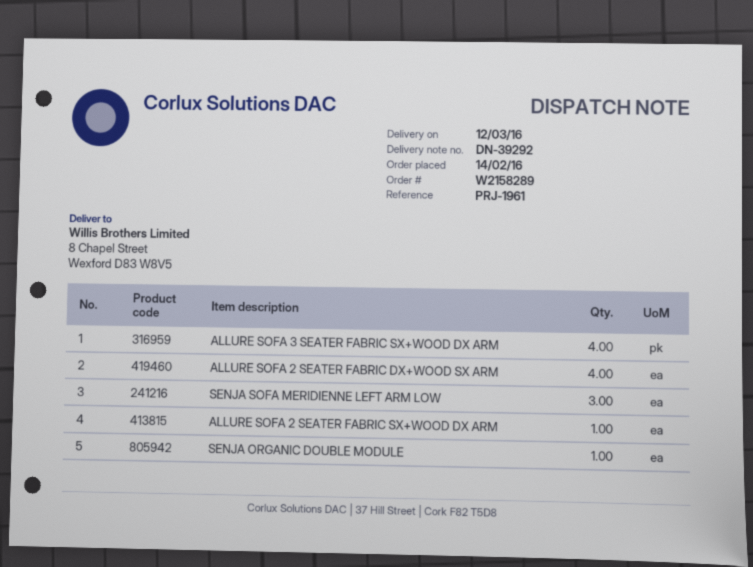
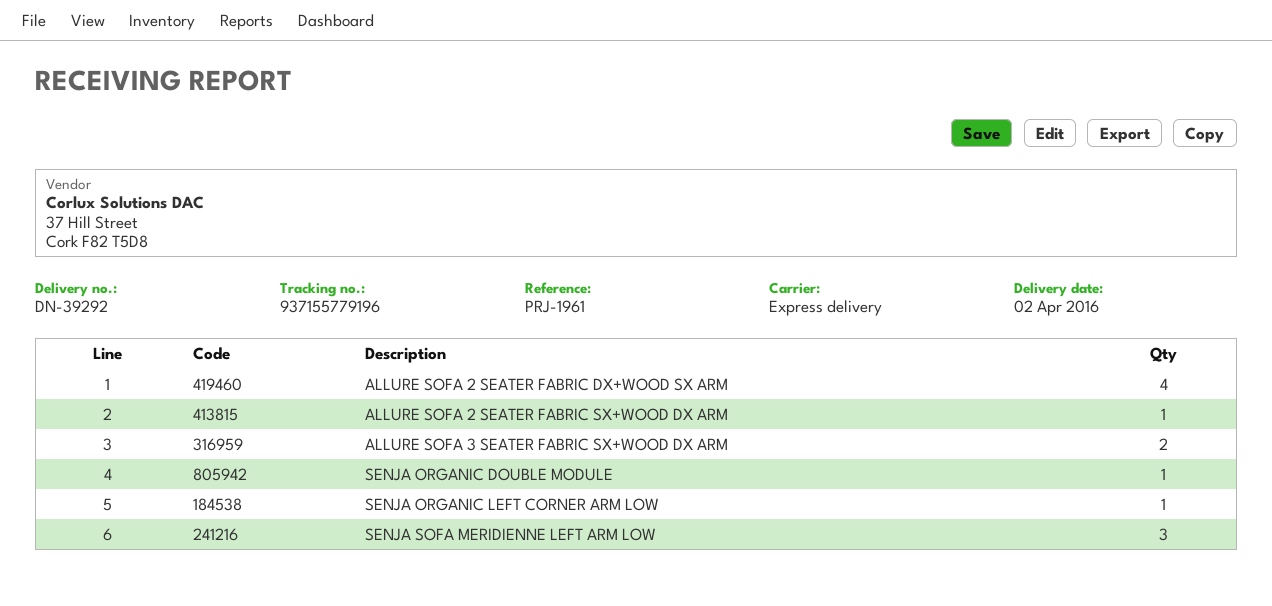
delivery date: 2016-03-12 -> 2016-04-02
ALLURE SOFA 3 SEATER FABRIC SX+WOOD DX ARM: 4 -> 2
SENJA ORGANIC LEFT CORNER ARM LOW: none -> 1

